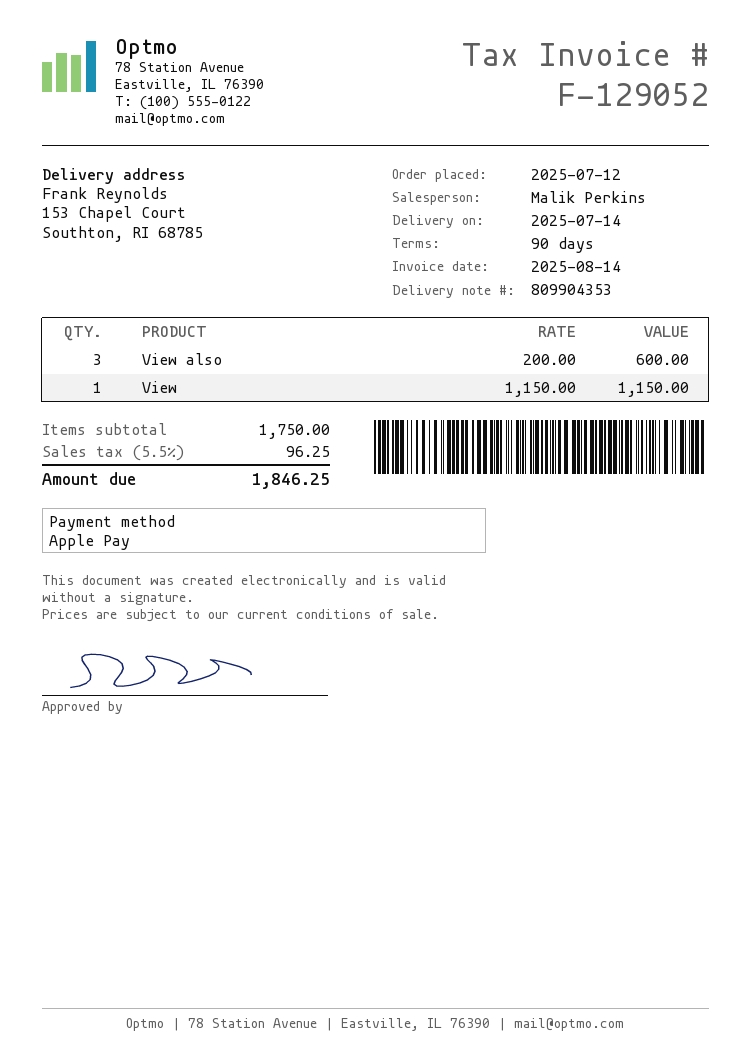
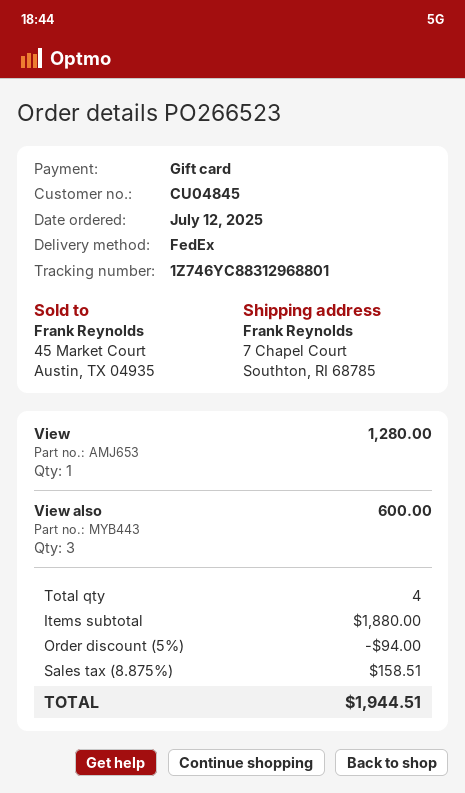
payment method: Apple Pay -> gift card
ship to: 153 Chapel Court, Southton, RI 68785 -> 7 Chapel Court, Southton, RI 68785
View: 1 for 1150.00 -> 1 for 1280.00
subtotal: 1750.00 -> 1880.00
discount: none -> 5% = 94.00
tax: 5.5% = 96.25 -> 8.875% = 158.51
total: 1846.25 -> 1944.51

